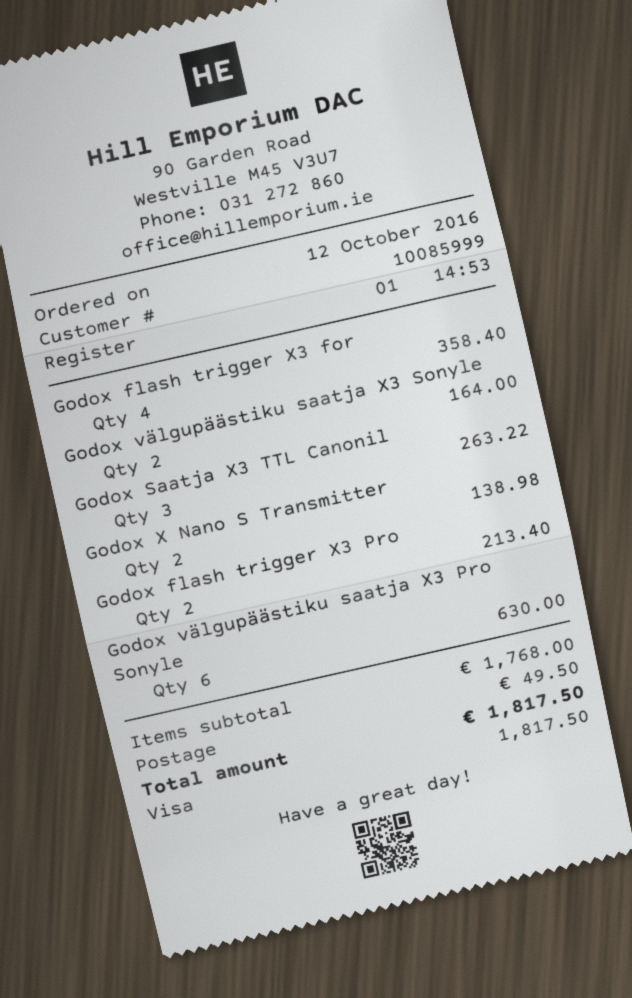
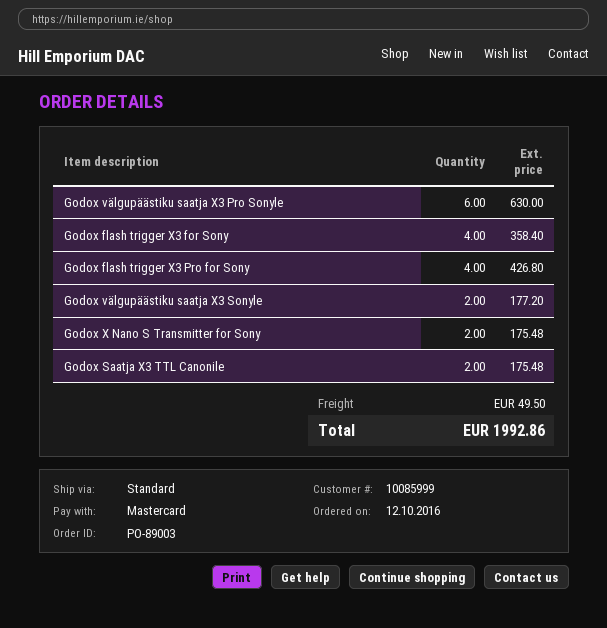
payment method: Visa -> Mastercard
Godox välgupäästiku saatja X3 Sonyle: 2 for 164.00 -> 2 for 177.20
Godox Saatja X3 TTL Canonil: 3 for 263.22 -> 2 for 175.48
Godox X Nano S Transmitter: 2 for 138.98 -> 2 for 175.48
Godox flash trigger X3 Pro: 2 for 213.40 -> 4 for 426.80
total: 1817.50 -> 1992.86

